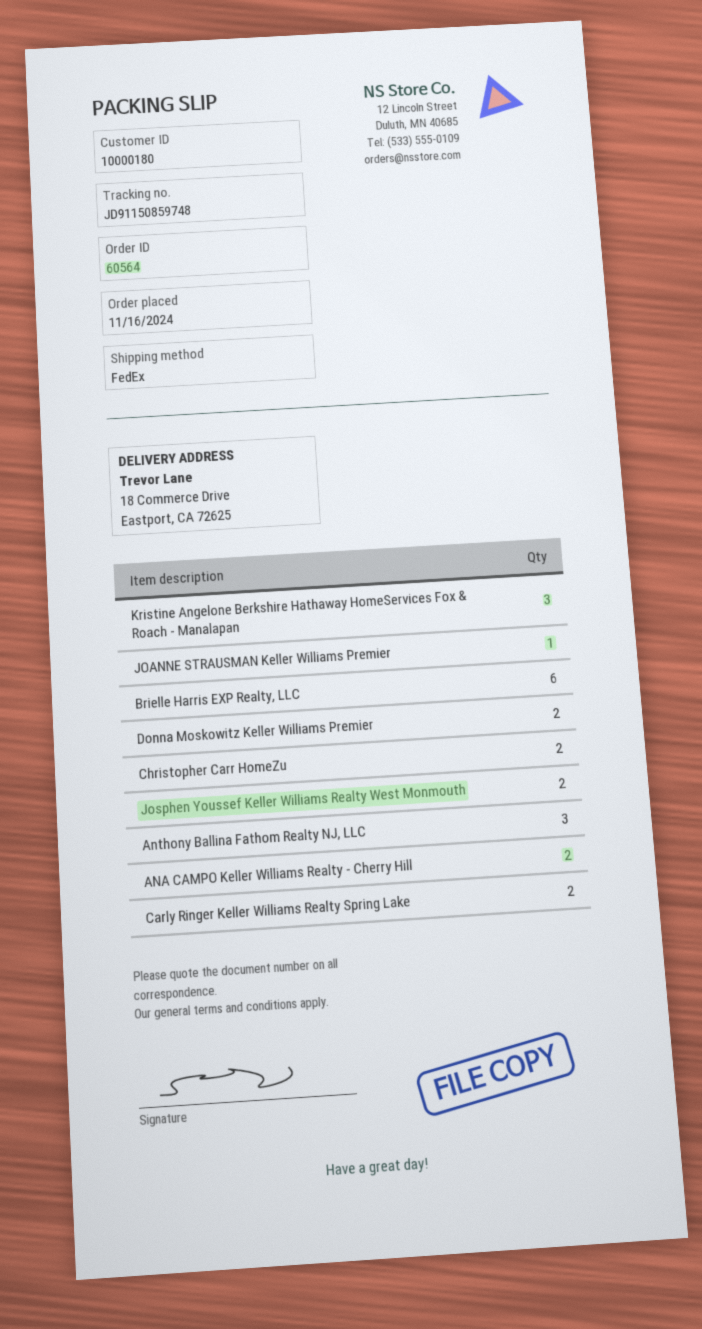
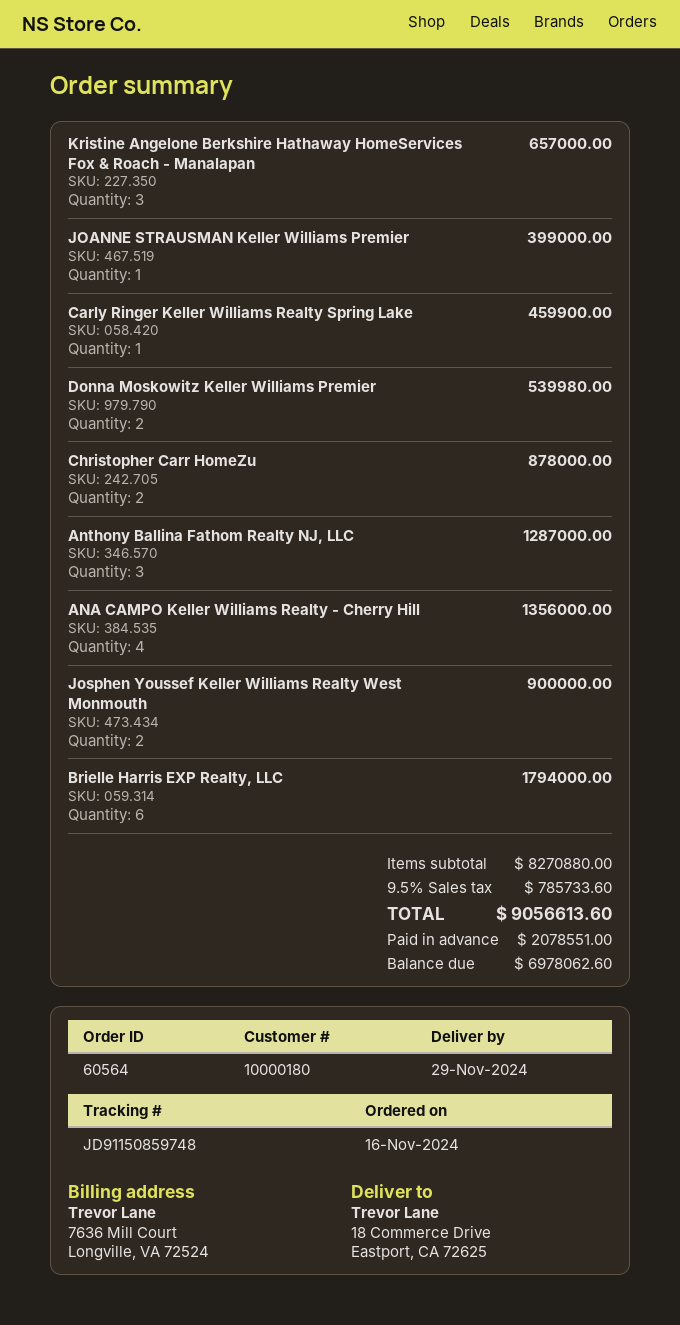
ANA CAMPO Keller Williams Realty - Cherry Hill: 2 -> 4
Carly Ringer Keller Williams Realty Spring Lake: 2 -> 1

